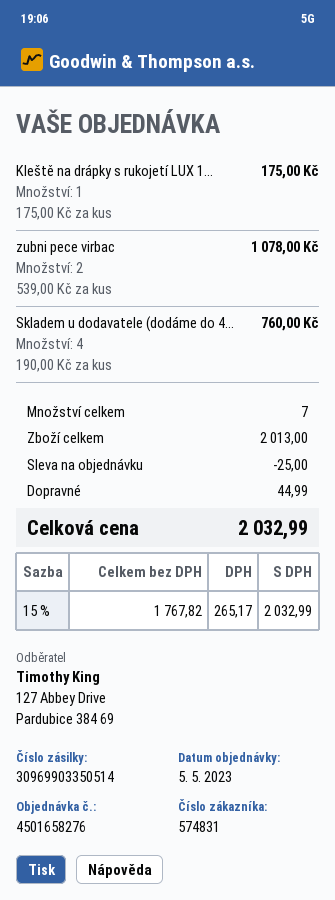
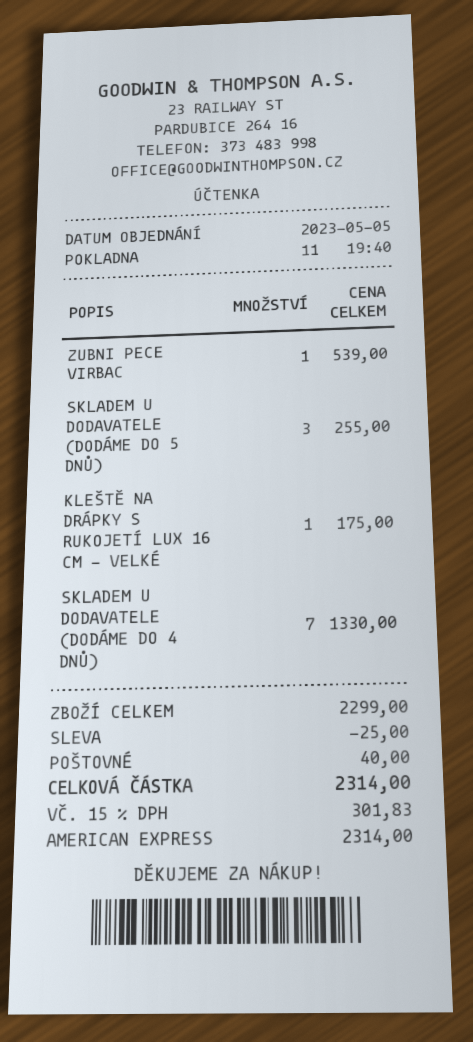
zubni pece virbac: 2 for 1078.00 -> 1 for 539.00
Skladem u dodavatele (dodáme do 4...: 4 for 760.00 -> 7 for 1330.00
SKLADEM U DODAVATELE (DODÁME DO 5 DNŮ): none -> 3 for 255.00
subtotal: 2013.00 -> 2299.00
shipping: 44.99 -> 40.00
tax: 15% = 265.17 -> 15% = 301.83
total: 2032.99 -> 2314.00

